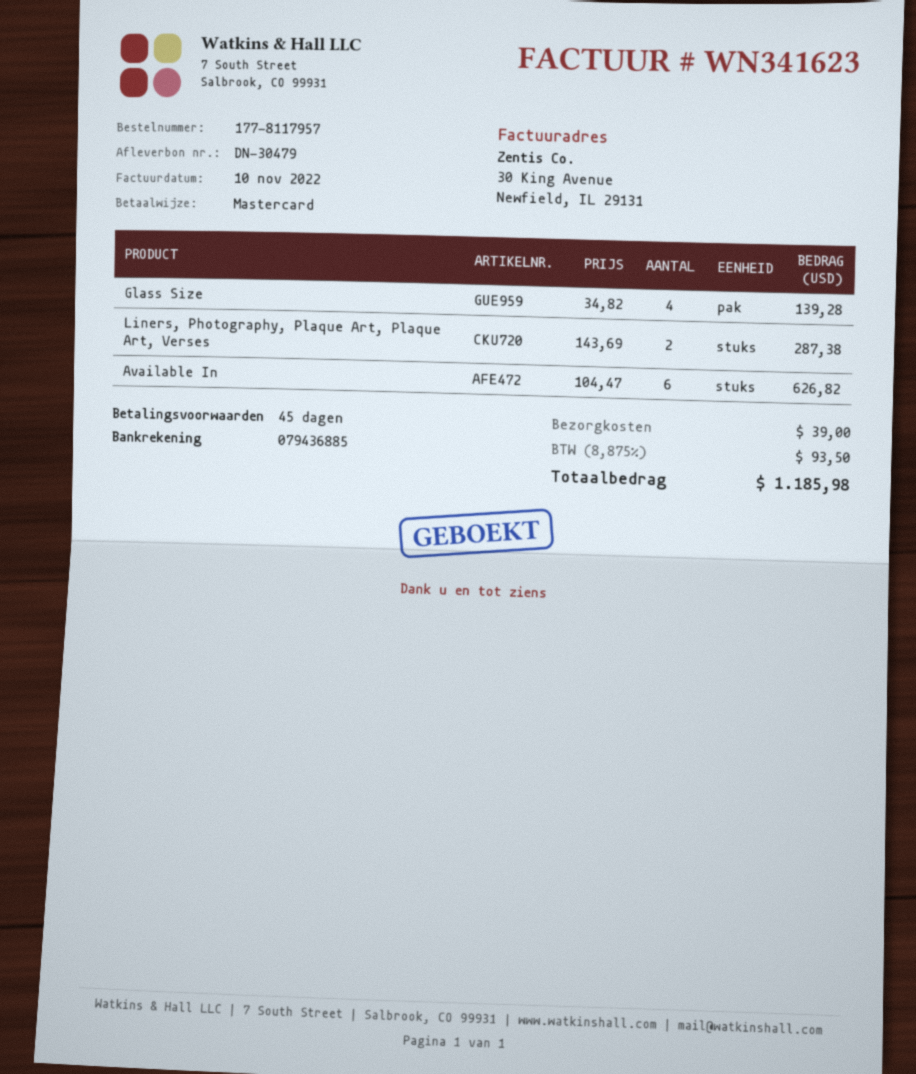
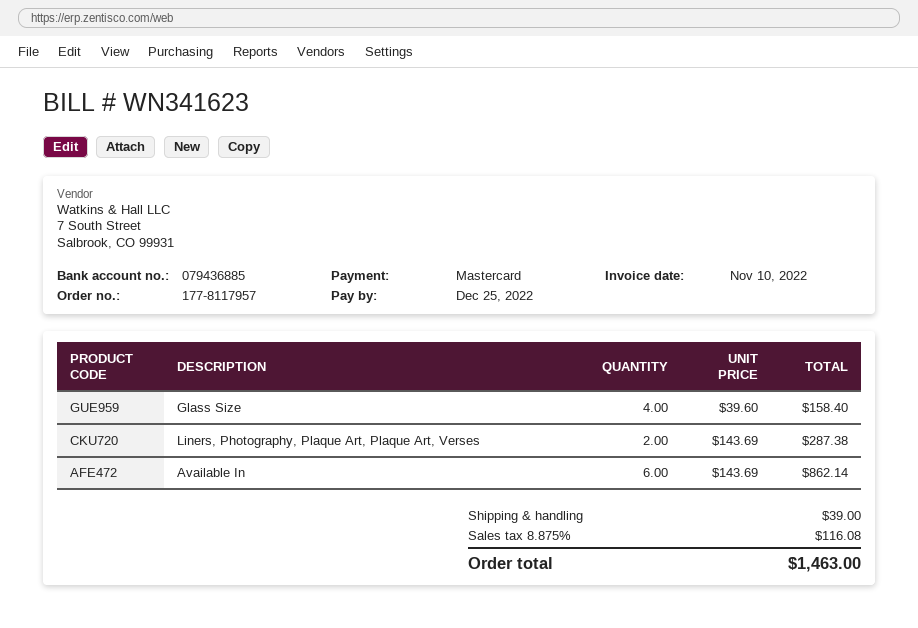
Glass Size: 4 x 34.82 = 139.28 -> 4 x 39.60 = 158.40
Available In: 6 x 104.47 = 626.82 -> 6 x 143.69 = 862.14
tax: 8.875% = 93.50 -> 8.875% = 116.08
total: 1185.98 -> 1463.00

